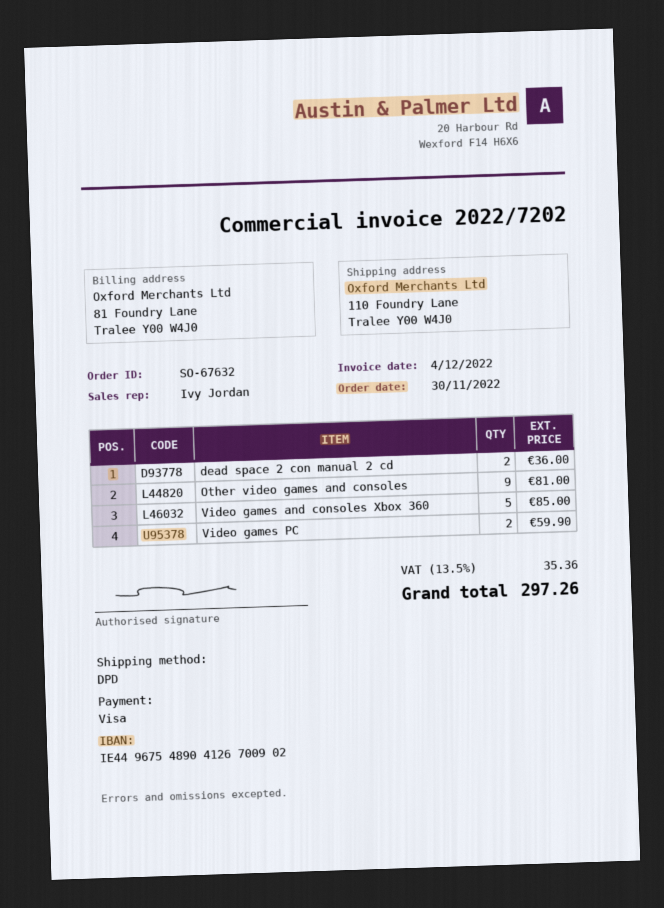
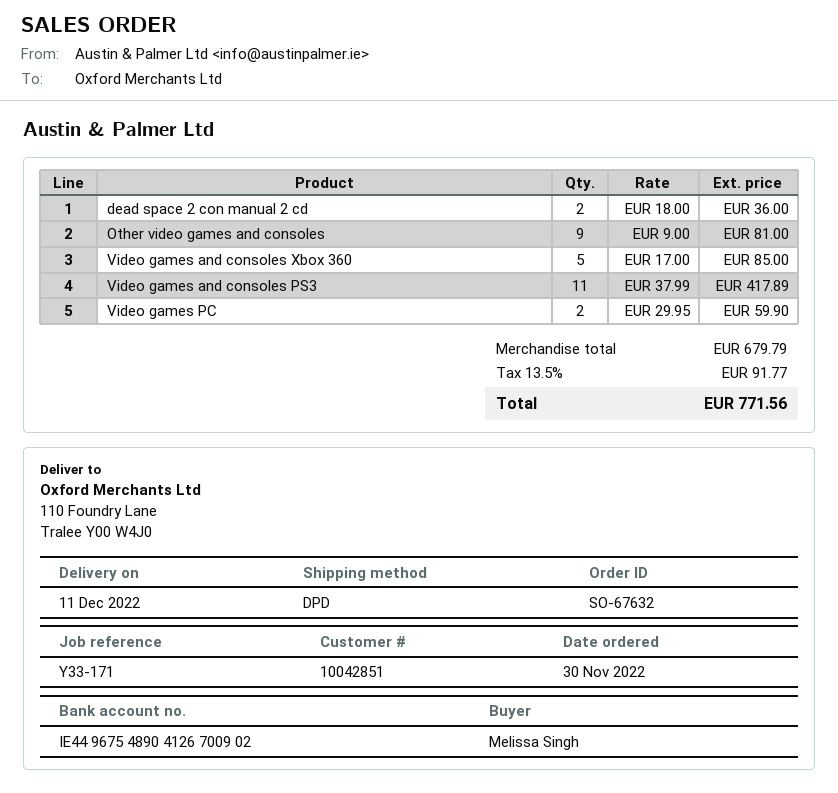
Video games and consoles PS3: none -> 11 for 417.89
tax: 13.5% = 35.36 -> 13.5% = 91.77
total: 297.26 -> 771.56

